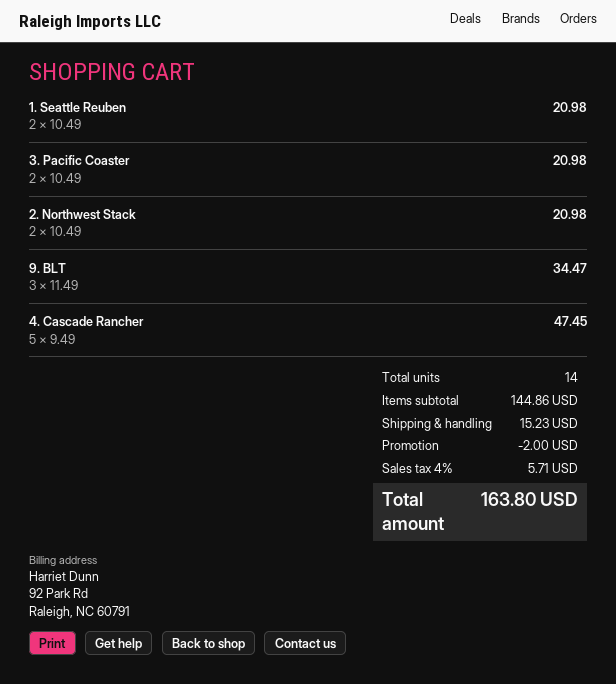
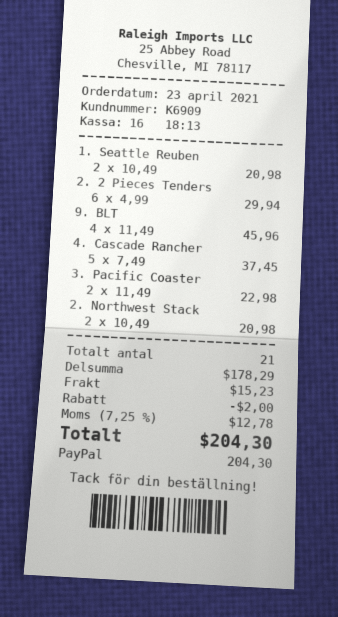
3. Pacific Coaster: 2 x 10.49 = 20.98 -> 2 x 11.49 = 22.98
9. BLT: 3 x 11.49 = 34.47 -> 4 x 11.49 = 45.96
4. Cascade Rancher: 5 x 9.49 = 47.45 -> 5 x 7.49 = 37.45
2. 2 Pieces Tenders: none -> 6 x 4.99 = 29.94
total quantity: 14 -> 21
subtotal: 144.86 -> 178.29
tax: 4% = 5.71 -> 7.25% = 12.78
total: 163.80 -> 204.30

